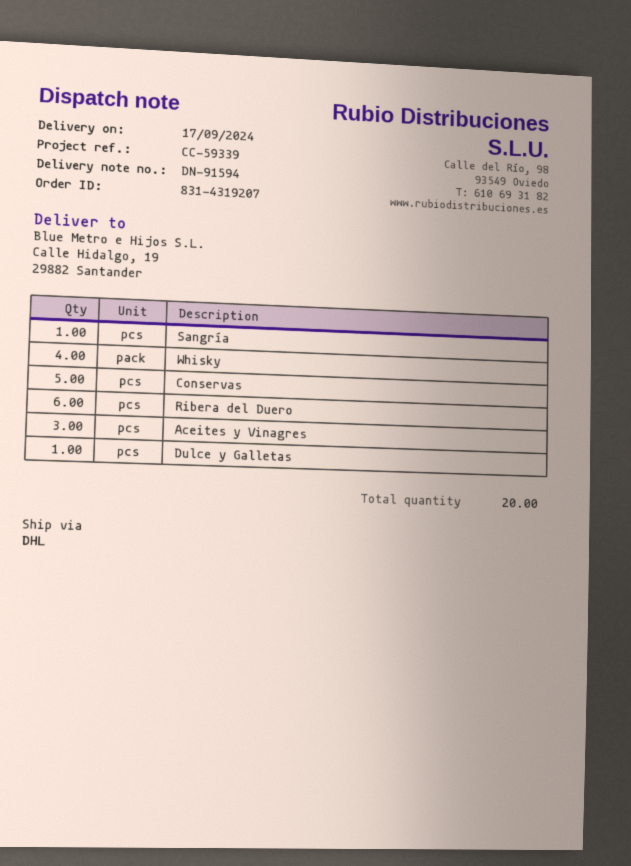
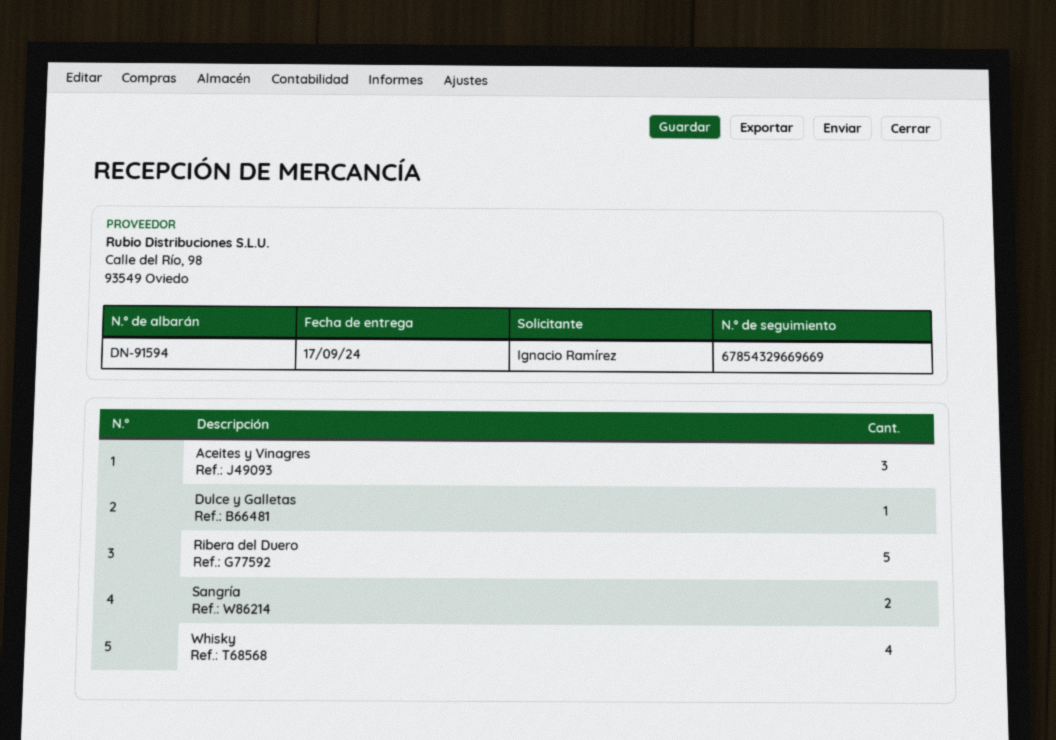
Sangría: 1 -> 2
Conservas: 5 -> none
Ribera del Duero: 6 -> 5

